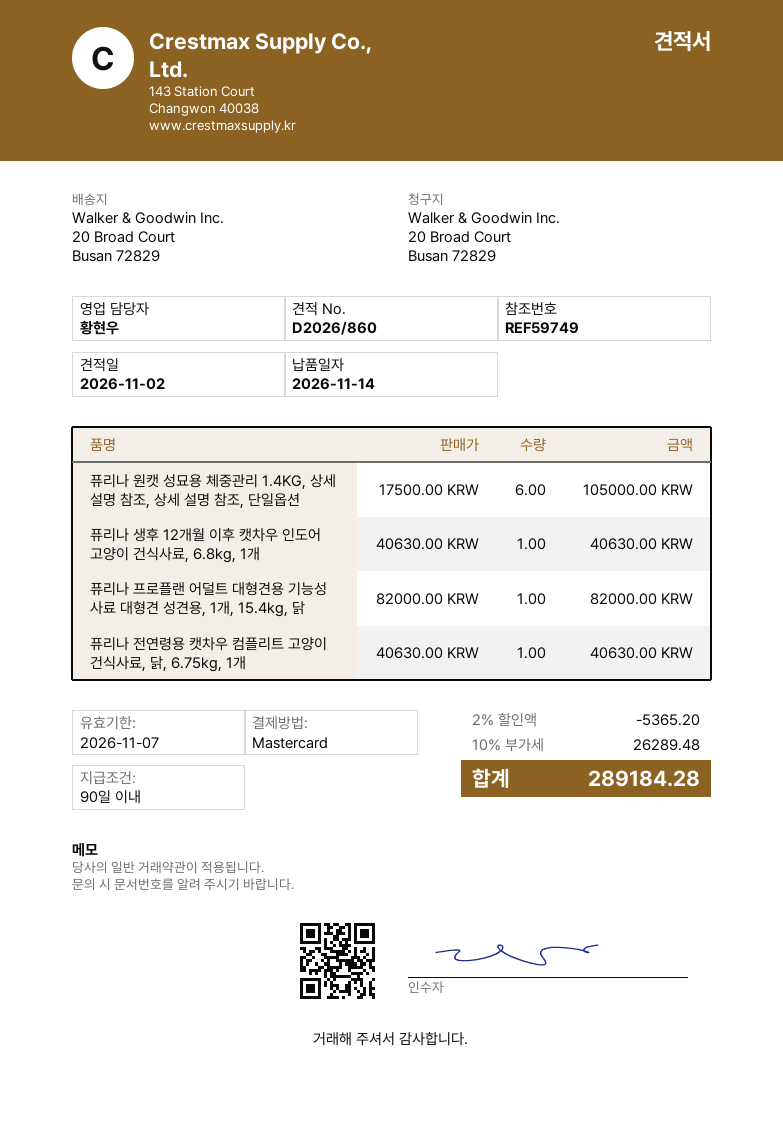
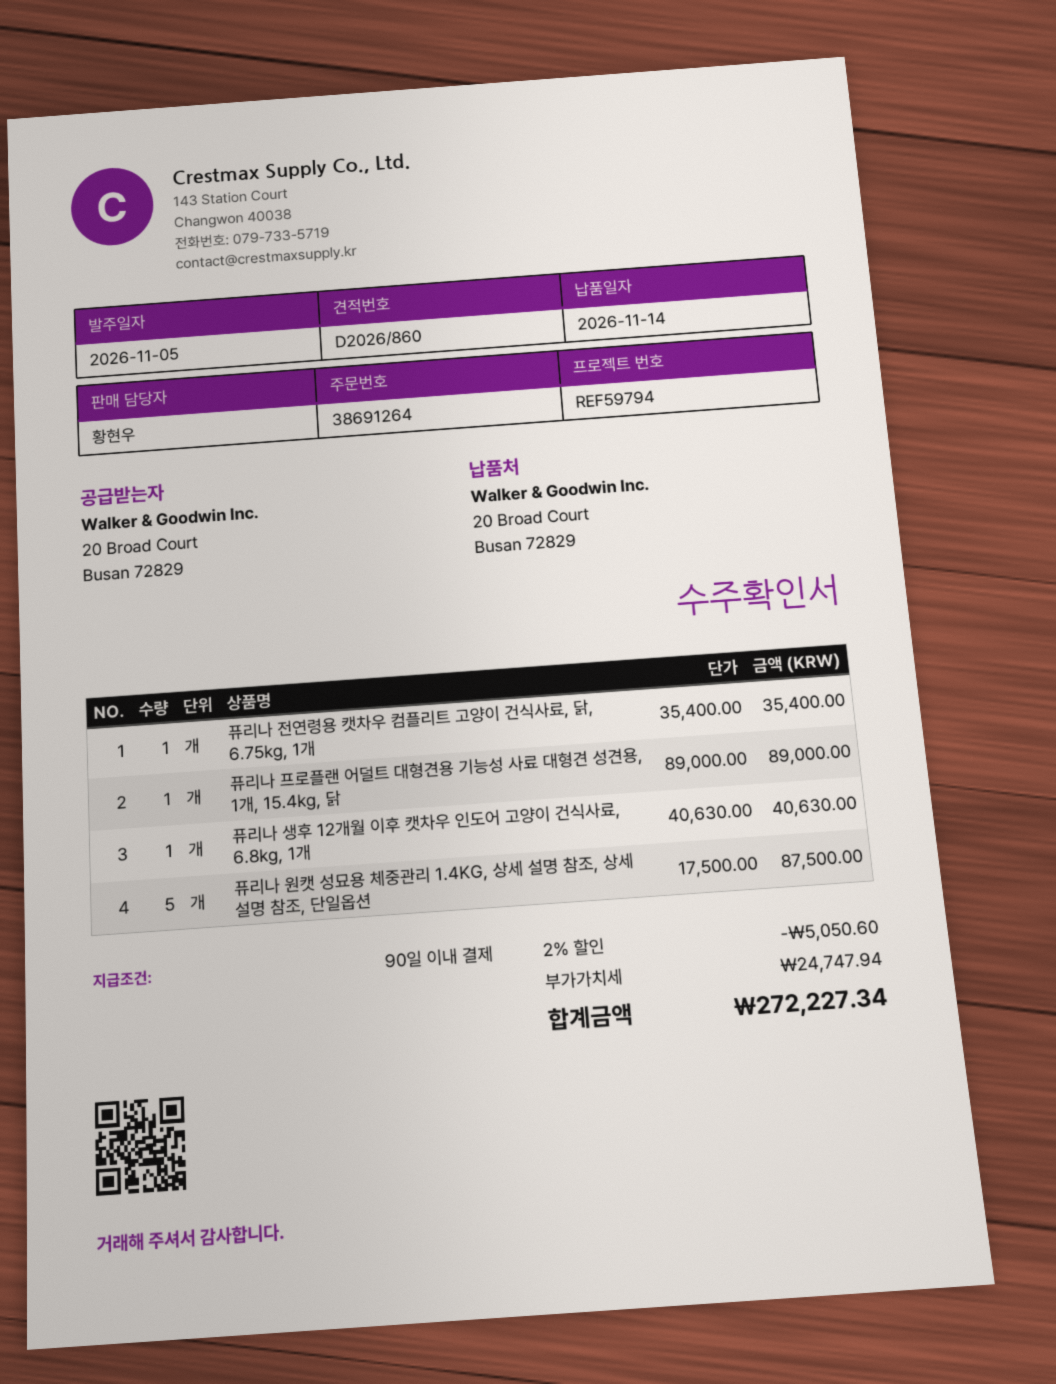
reference: REF59749 -> REF59794
퓨리나 원캣 성묘용 체중관리 1.4KG, 상세 설명 참조, 상세 설명 참조, 단일옵션: 6 x 17500.00 = 105000.00 -> 5 x 17500.00 = 87500.00
퓨리나 프로플랜 어덜트 대형견용 기능성 사료 대형견 성견용, 1개, 15.4kg, 닭: 1 x 82000.00 = 82000.00 -> 1 x 89000.00 = 89000.00
퓨리나 전연령용 캣차우 컴플리트 고양이 건식사료, 닭, 6.75kg, 1개: 1 x 40630.00 = 40630.00 -> 1 x 35400.00 = 35400.00
discount: 2% = 5365.20 -> 2% = 5050.60
tax: 26289.48 -> 24747.94
total: 289184.28 -> 272227.34

